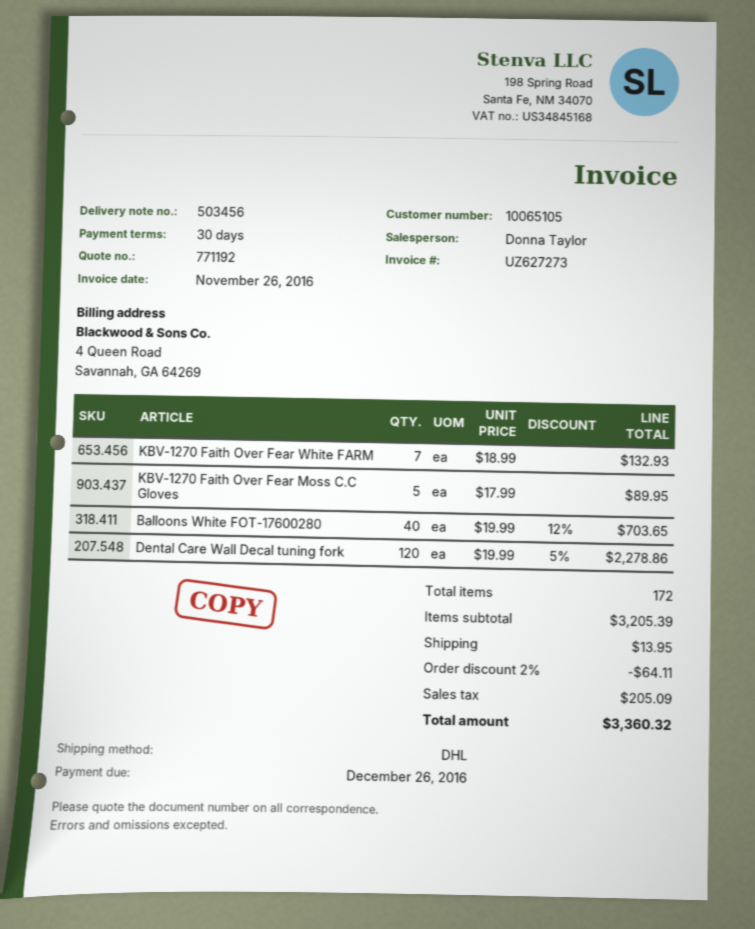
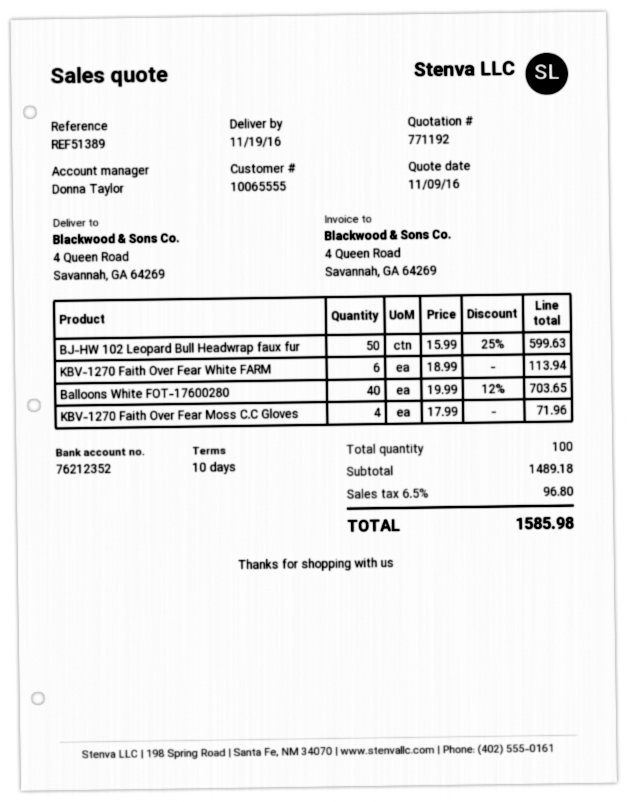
payment terms: 30 days -> 10 days
customer number: 10065105 -> 10065555
KBV-1270 Faith Over Fear White FARM: 7 x 18.99 = 132.93 -> 6 x 18.99 = 113.94
KBV-1270 Faith Over Fear Moss C.C Gloves: 5 x 17.99 = 89.95 -> 4 x 17.99 = 71.96
Dental Care Wall Decal tuning fork: 120 x 19.99 - 5% = 2278.86 -> none
BJ-HW 102 Leopard Bull Headwrap faux fur: none -> 50 x 15.99 - 25% = 599.63
total quantity: 172 -> 100
subtotal: 3205.39 -> 1489.18
discount: 2% = 64.11 -> none
shipping: 13.95 -> none
tax: 205.09 -> 96.80
total: 3360.32 -> 1585.98

